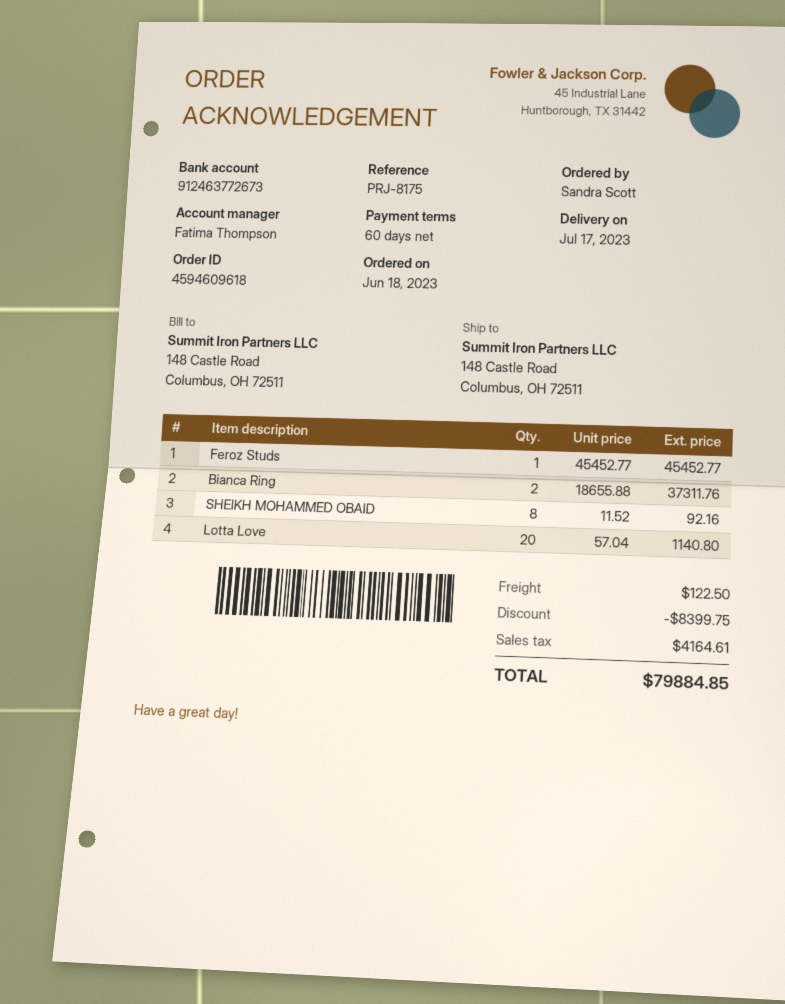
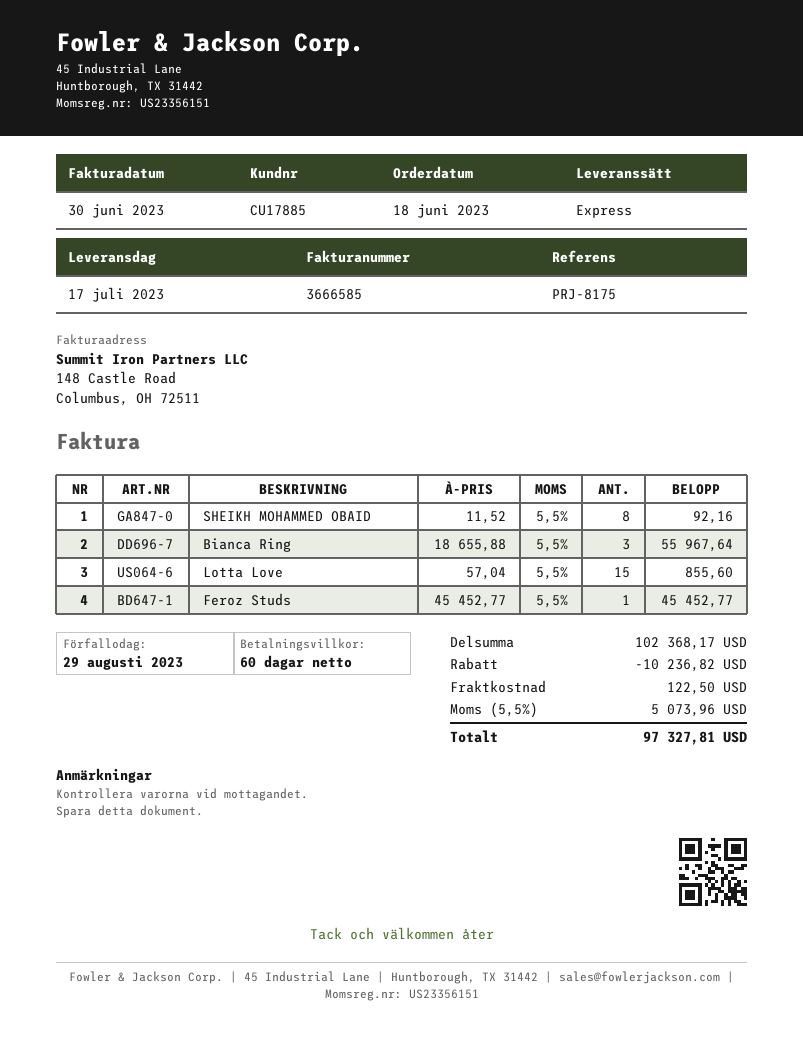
Bianca Ring: 2 x 18655.88 = 37311.76 -> 3 x 18655.88 = 55967.64
Lotta Love: 20 x 57.04 = 1140.80 -> 15 x 57.04 = 855.60
discount: 8399.75 -> 10236.82
tax: 4164.61 -> 5073.96
total: 79884.85 -> 97327.81

